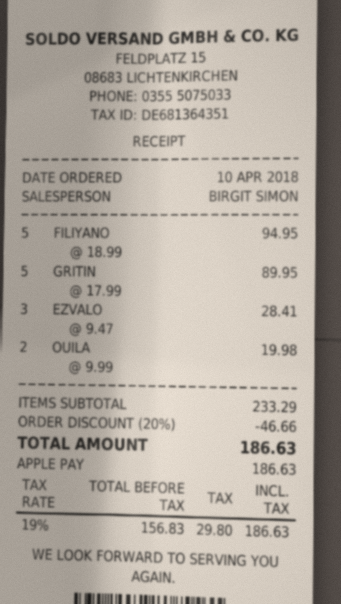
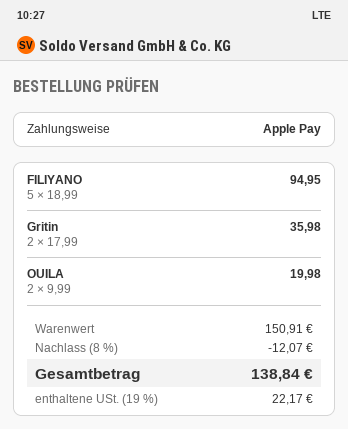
GRITIN: 5 x 17.99 = 89.95 -> 2 x 17.99 = 35.98
EZVALO: 3 x 9.47 = 28.41 -> none
subtotal: 233.29 -> 150.91
discount: 20% = 46.66 -> 8% = 12.07
tax: 19% = 29.80 -> 19% = 22.17
total: 186.63 -> 138.84

